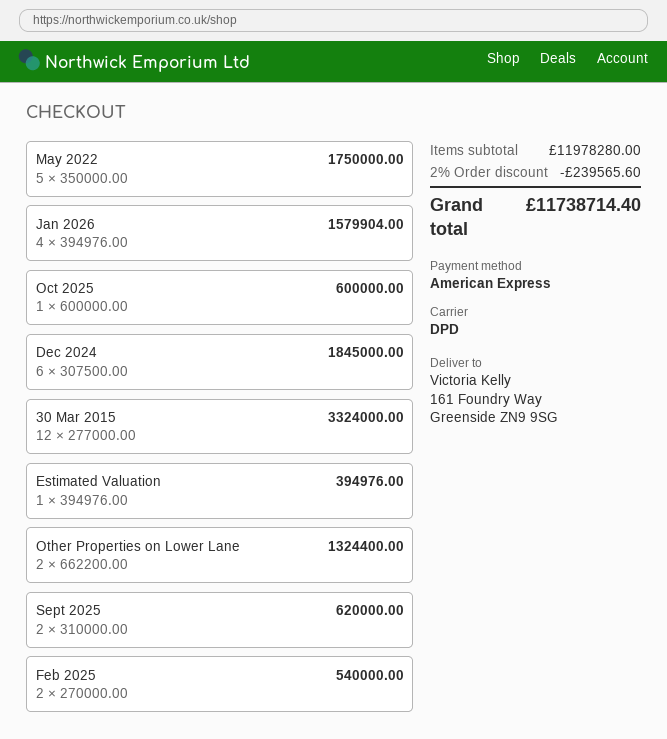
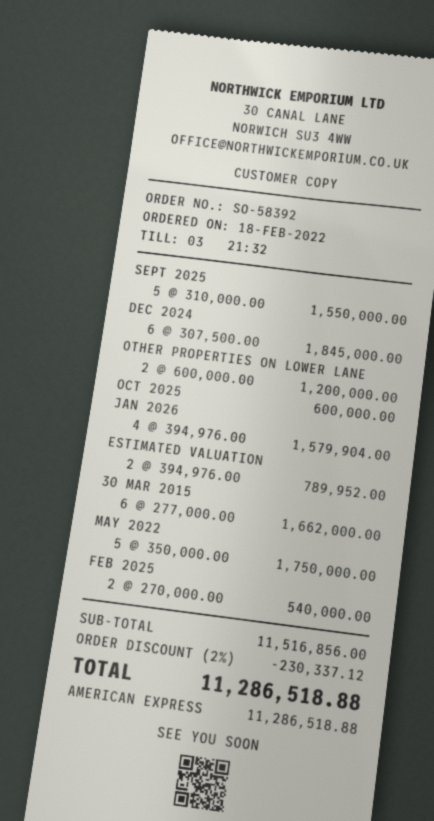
30 Mar 2015: 12 x 277000.00 = 3324000.00 -> 6 x 277000.00 = 1662000.00
Estimated Valuation: 1 x 394976.00 = 394976.00 -> 2 x 394976.00 = 789952.00
Other Properties on Lower Lane: 2 x 662200.00 = 1324400.00 -> 2 x 600000.00 = 1200000.00
Sept 2025: 2 x 310000.00 = 620000.00 -> 5 x 310000.00 = 1550000.00
subtotal: 11978280.00 -> 11516856.00
discount: 2% = 239565.60 -> 2% = 230337.12
total: 11738714.40 -> 11286518.88

